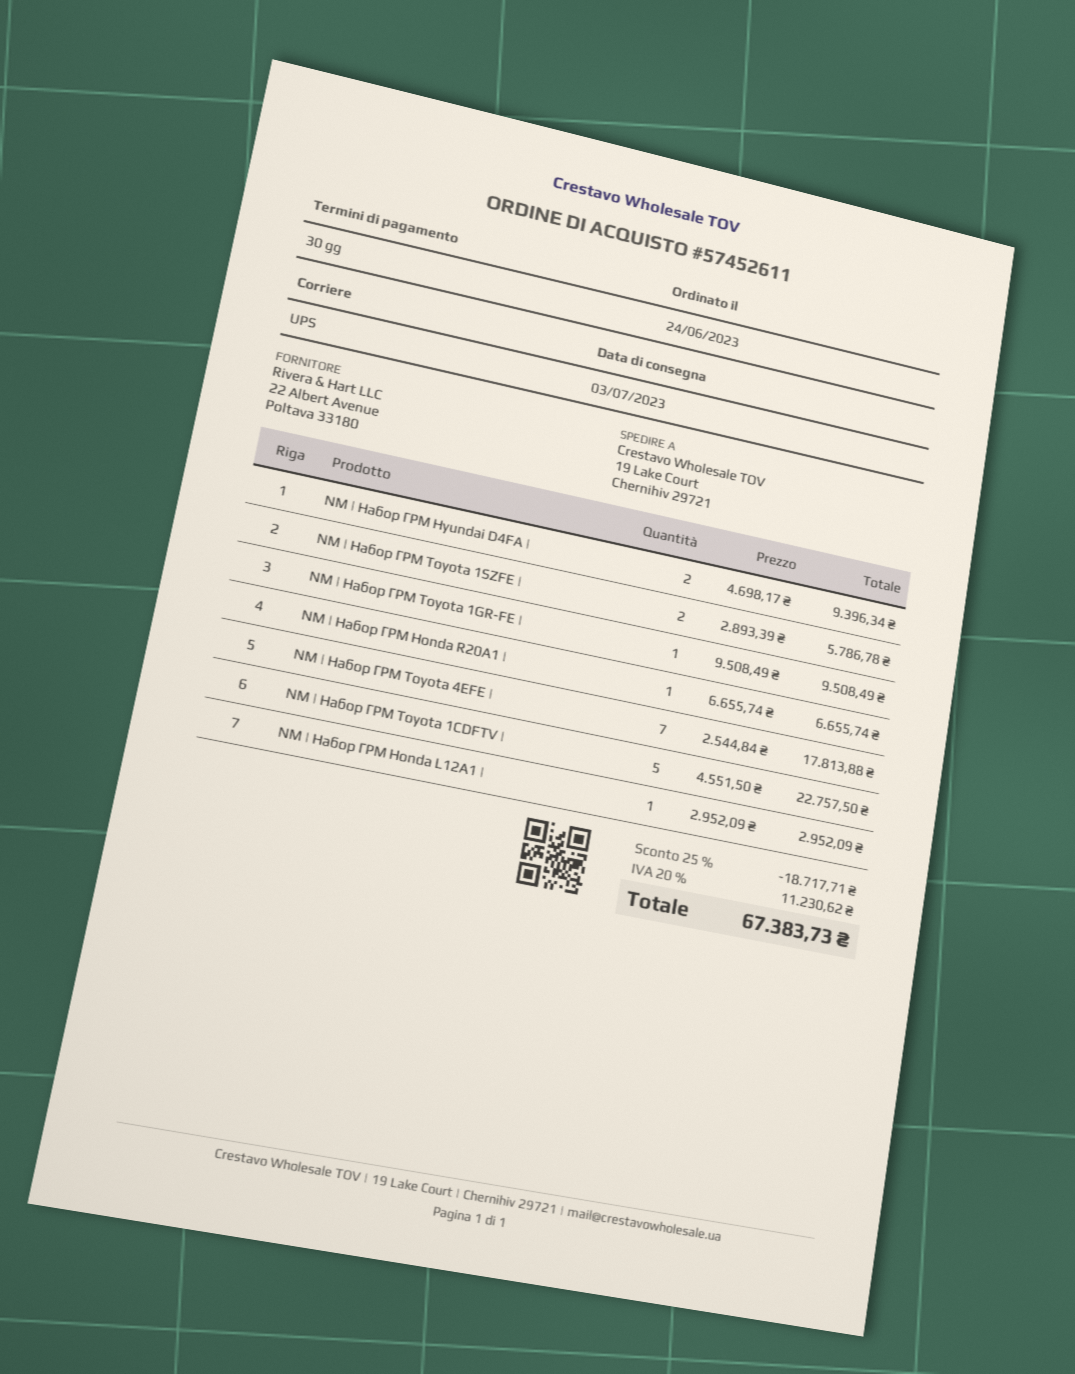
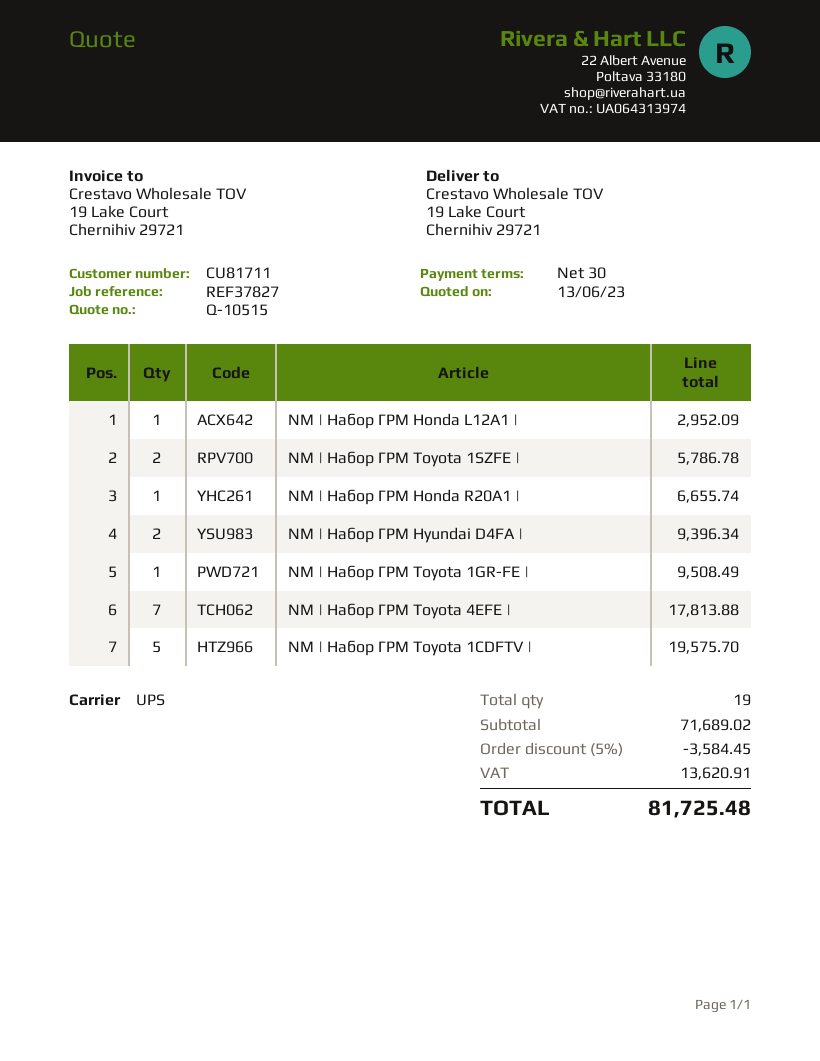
NM | Набор ГРМ Toyota 1CDFTV |: 5 for 22757.50 -> 5 for 19575.70
discount: 25% = 18717.71 -> 5% = 3584.45
tax: 11230.62 -> 13620.91
total: 67383.73 -> 81725.48

